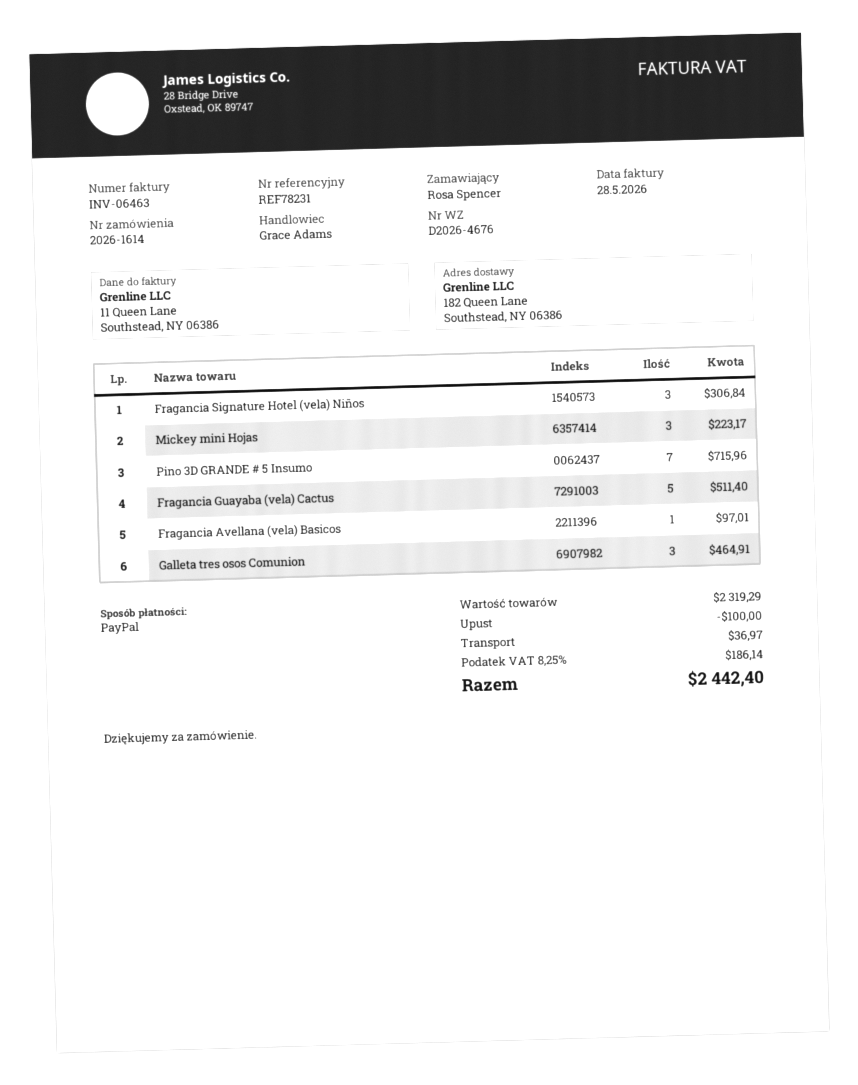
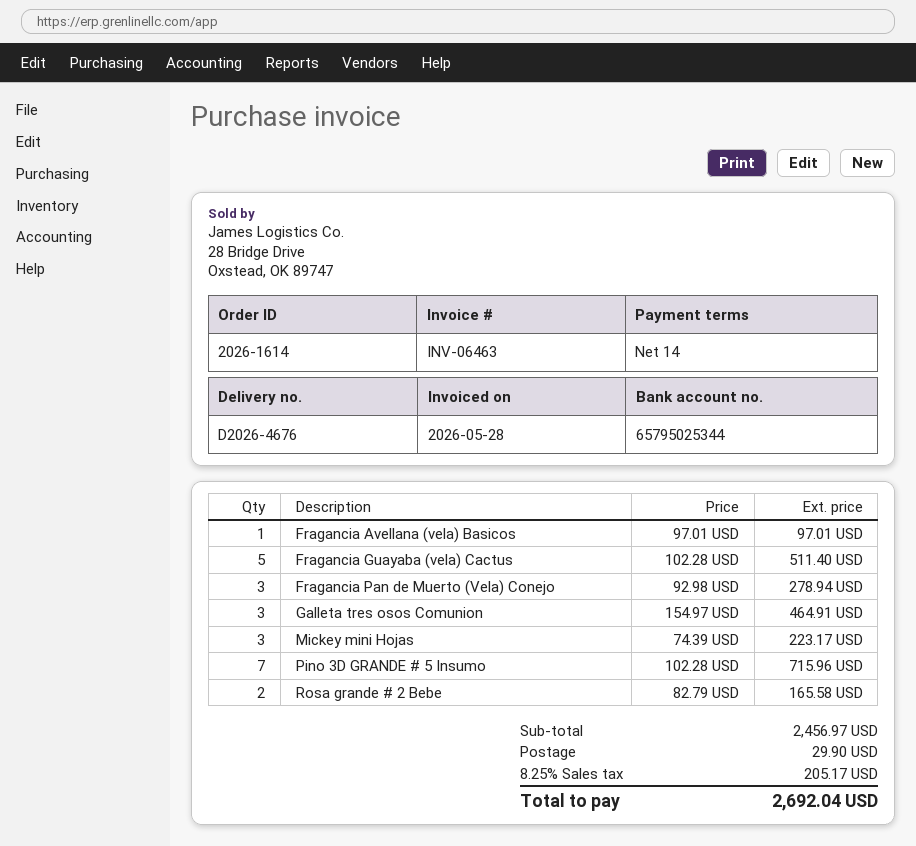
Fragancia Signature Hotel (vela) Niños: 3 for 306.84 -> none
Fragancia Pan de Muerto (Vela) Conejo: none -> 3 for 278.94
Rosa grande # 2 Bebe: none -> 2 for 165.58
subtotal: 2319.29 -> 2456.97
discount: 100.00 -> none
shipping: 36.97 -> 29.90
tax: 8.25% = 186.14 -> 8.25% = 205.17
total: 2442.40 -> 2692.04

